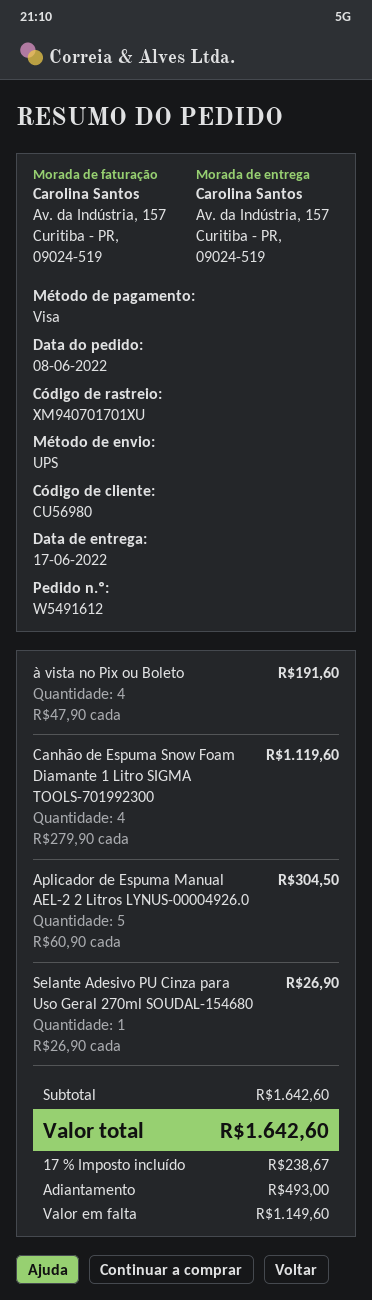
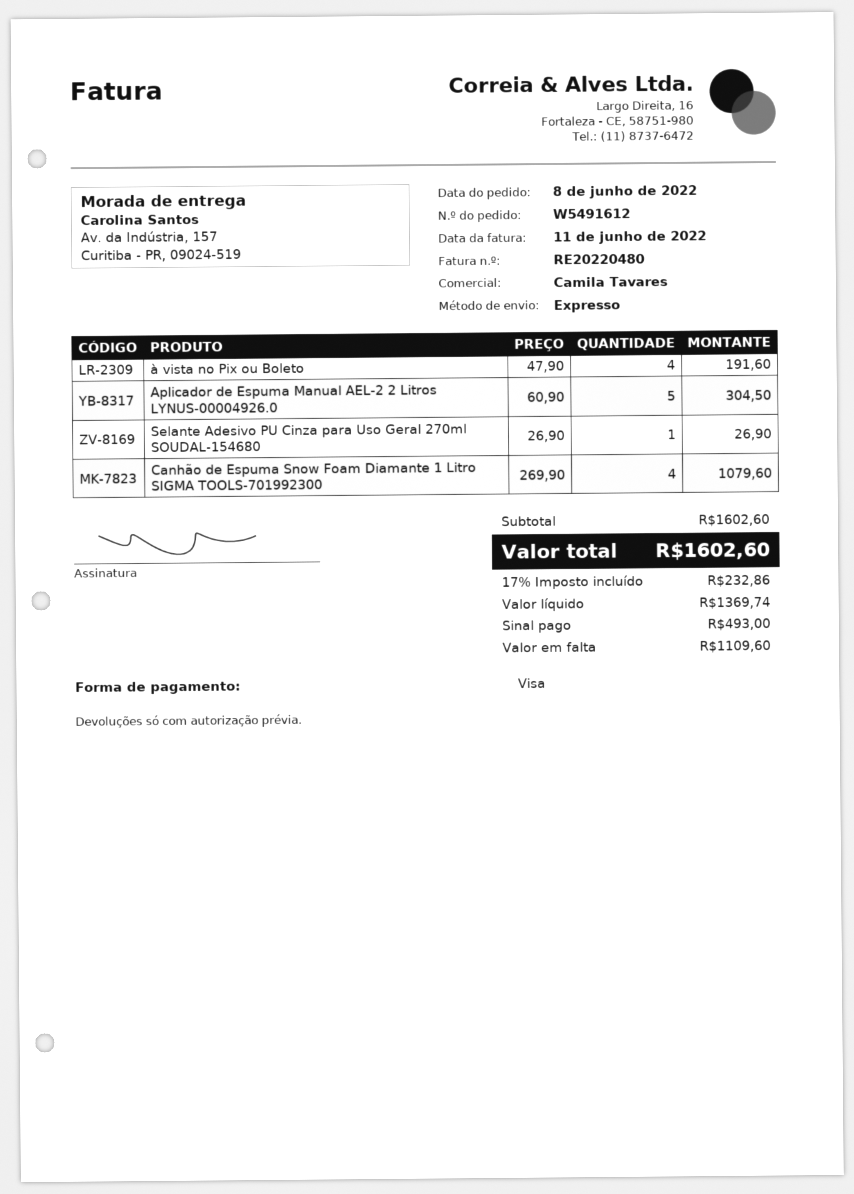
shipping method: UPS -> express
Canhão de Espuma Snow Foam Diamante 1 Litro SIGMA TOOLS-701992300: 4 x 279.90 = 1119.60 -> 4 x 269.90 = 1079.60
subtotal: 1642.60 -> 1602.60
tax: 17% = 238.67 -> 17% = 232.86
total: 1642.60 -> 1602.60
balance: 1149.60 -> 1109.60

